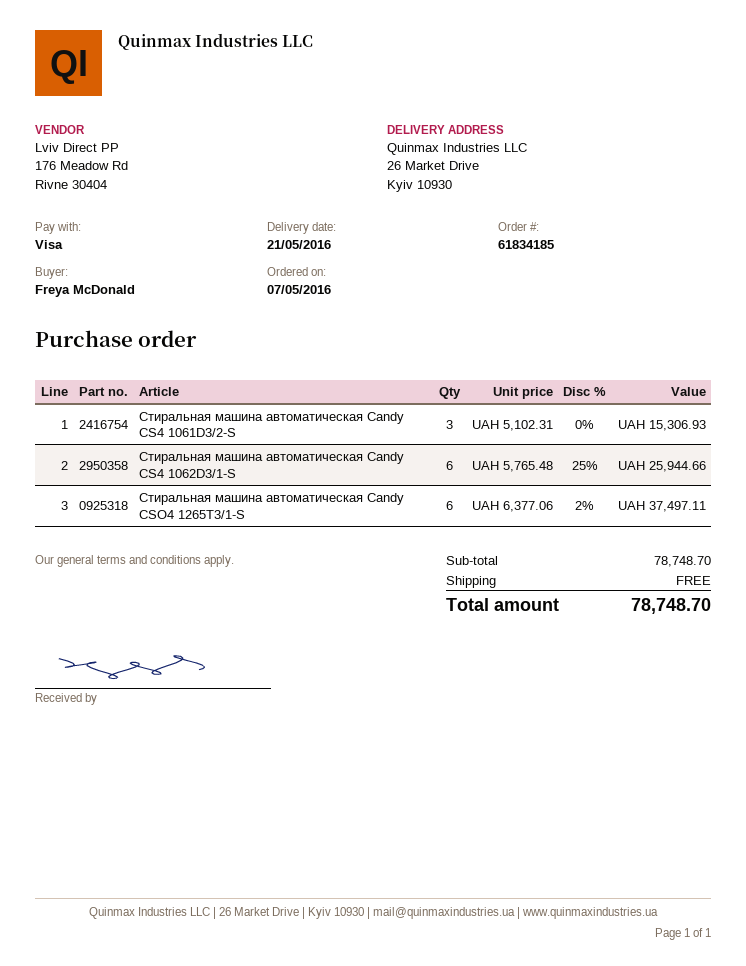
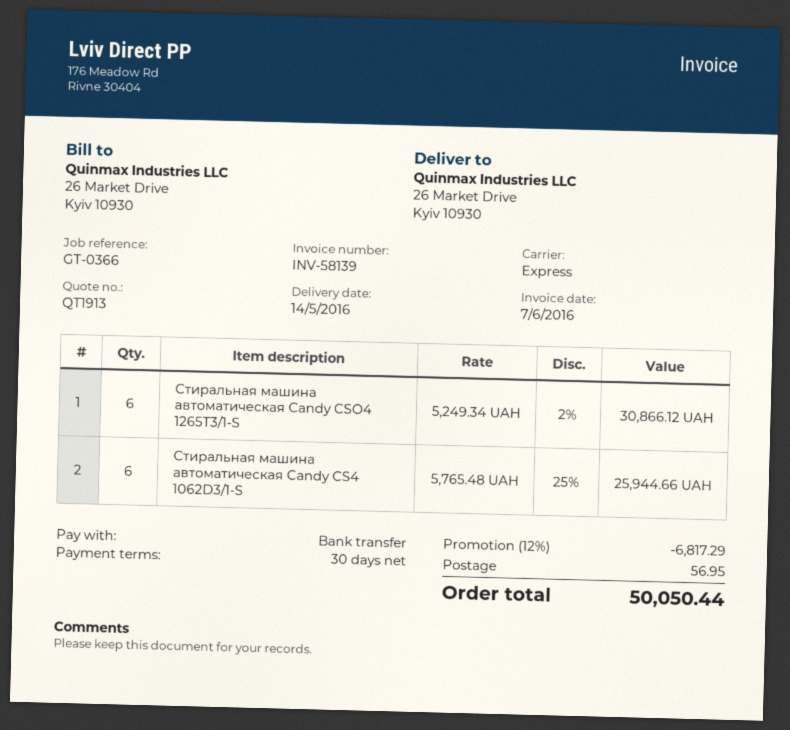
delivery date: 2016-05-21 -> 2016-05-14
payment method: Visa -> bank transfer
Стиральная машина автоматическая Candy CS4 1061D3/2-S: 3 x 5102.31 = 15306.93 -> none
Стиральная машина автоматическая Candy CSO4 1265T3/1-S: 6 x 6377.06 - 2% = 37497.11 -> 6 x 5249.34 - 2% = 30866.12
discount: none -> 12% = 6817.29
shipping: 0.00 -> 56.95
total: 78748.70 -> 50050.44

